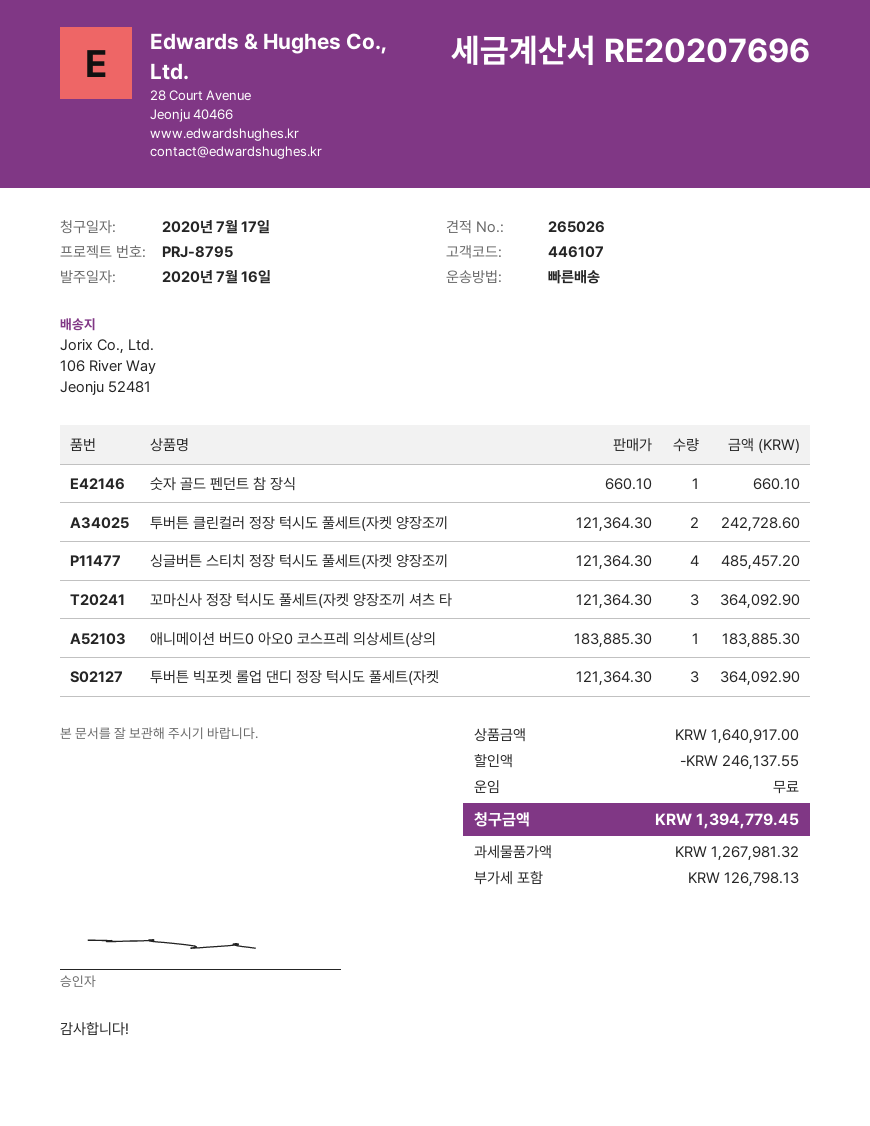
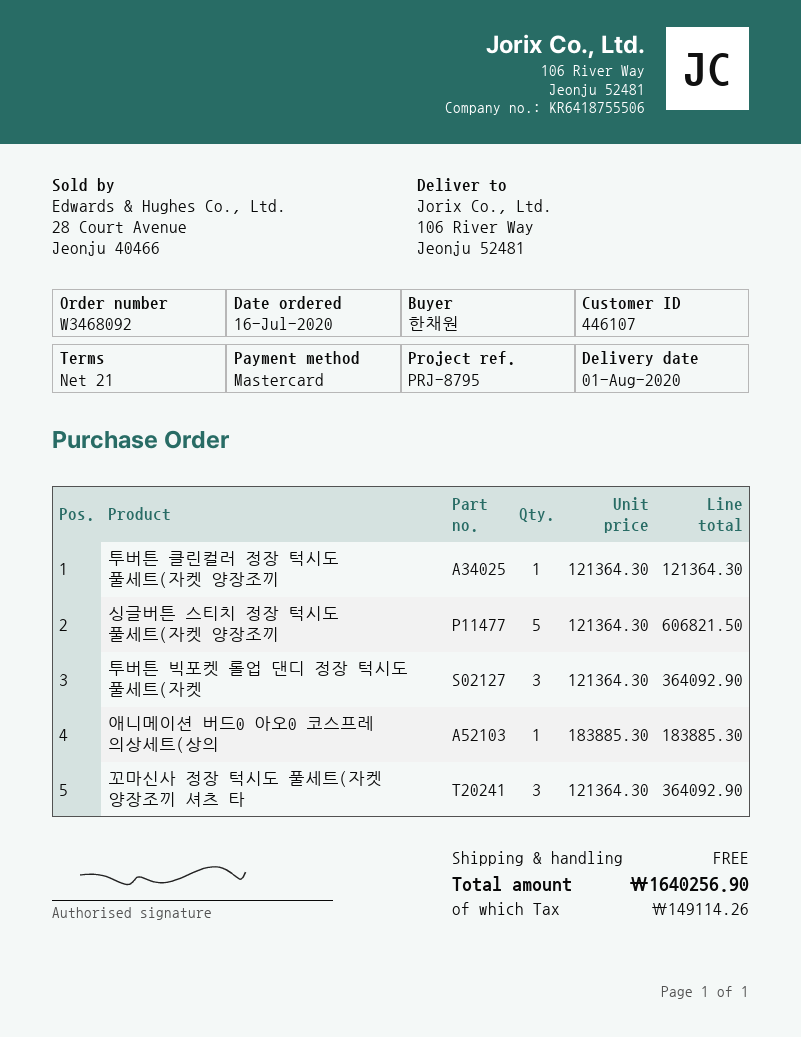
숫자 골드 펜던트 참 장식: 1 x 660.10 = 660.10 -> none
투버튼 클린컬러 정장 턱시도 풀세트(자켓 양장조끼: 2 x 121364.30 = 242728.60 -> 1 x 121364.30 = 121364.30
싱글버튼 스티치 정장 턱시도 풀세트(자켓 양장조끼: 4 x 121364.30 = 485457.20 -> 5 x 121364.30 = 606821.50
discount: 246137.55 -> none
tax: 126798.13 -> 149114.26
total: 1394779.45 -> 1640256.90

